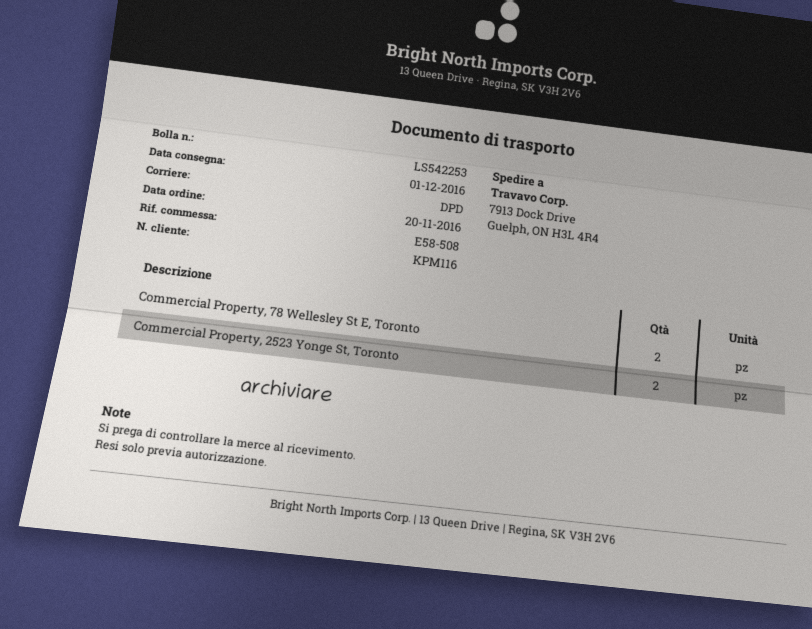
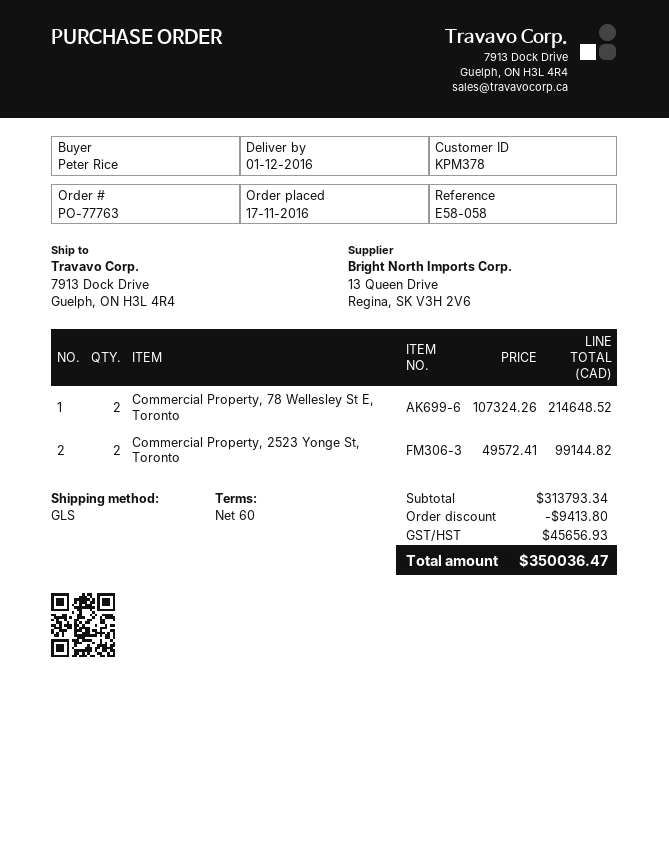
order date: 2016-11-20 -> 2016-11-17
customer number: KPM116 -> KPM378
reference: E58-508 -> E58-058
shipping method: DPD -> GLS

